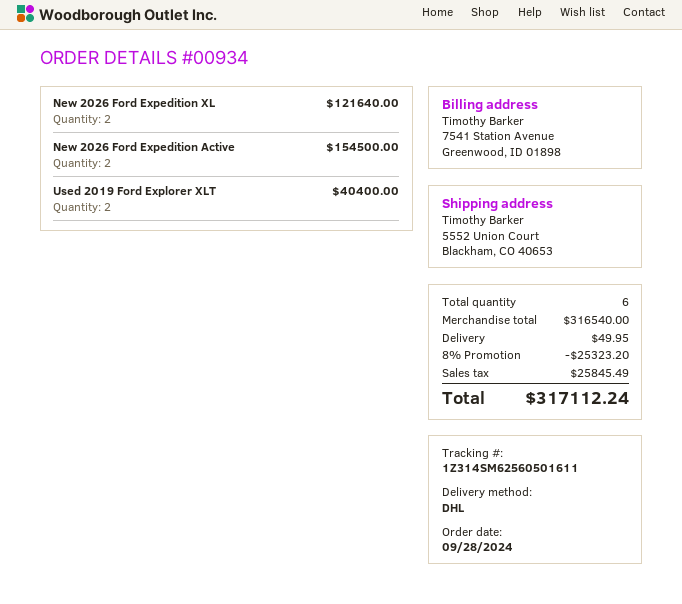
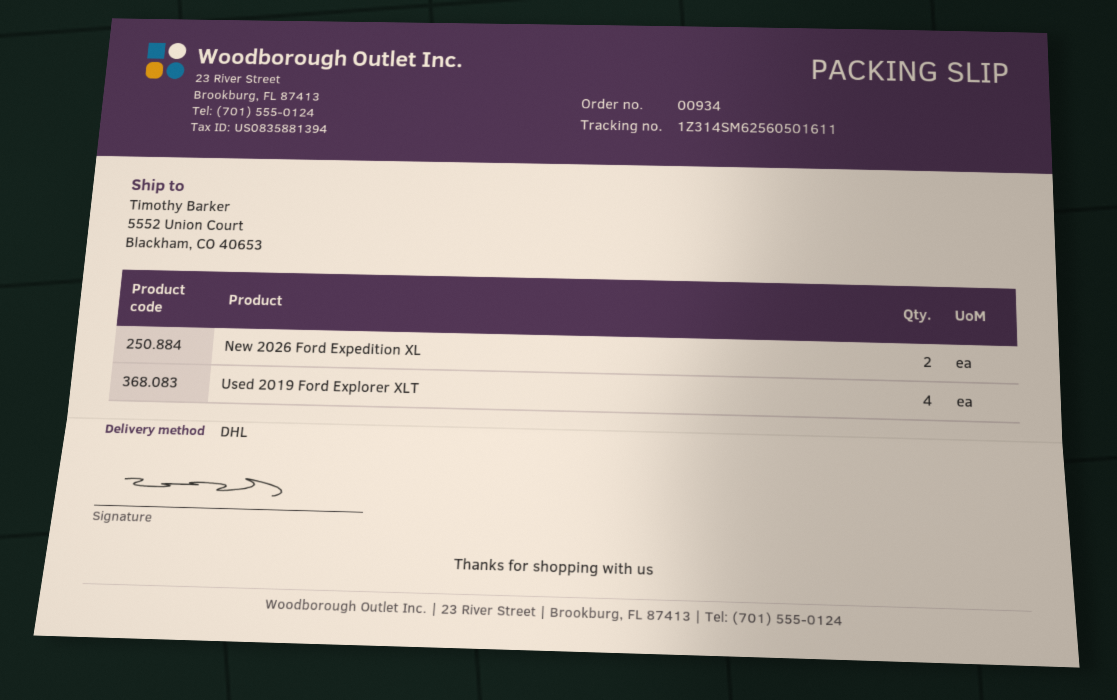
New 2026 Ford Expedition Active: 2 -> none
Used 2019 Ford Explorer XLT: 2 -> 4

